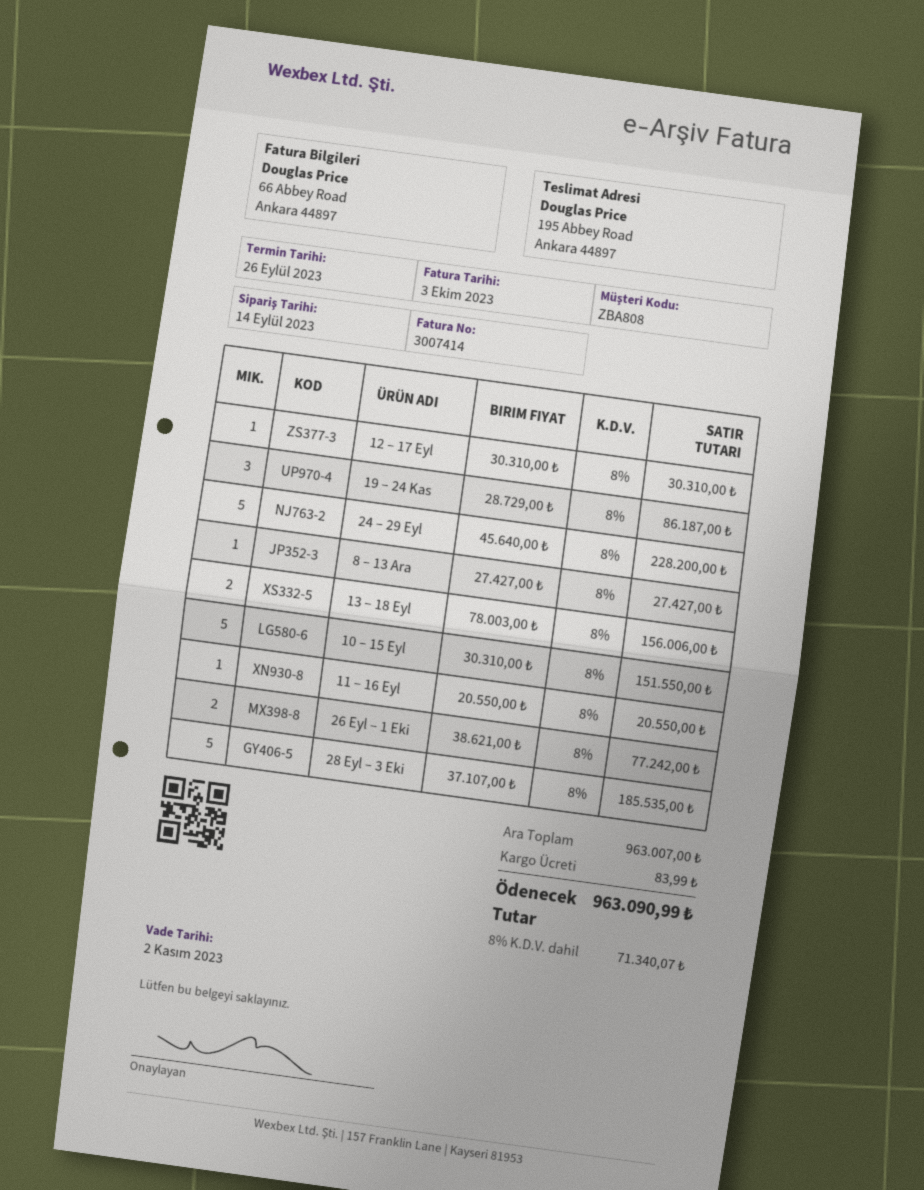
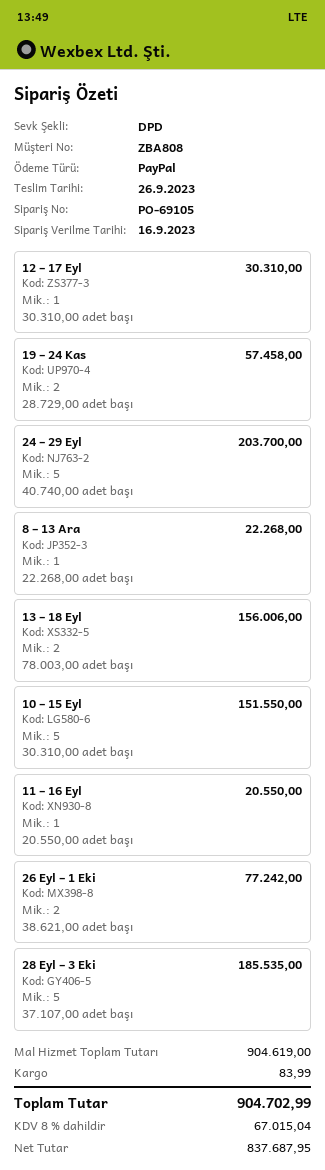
order date: 2023-09-14 -> 2023-09-16
19 – 24 Kas: 3 x 28729.00 = 86187.00 -> 2 x 28729.00 = 57458.00
24 – 29 Eyl: 5 x 45640.00 = 228200.00 -> 5 x 40740.00 = 203700.00
8 – 13 Ara: 1 x 27427.00 = 27427.00 -> 1 x 22268.00 = 22268.00
subtotal: 963007.00 -> 904619.00
tax: 8% = 71340.07 -> 8% = 67015.04
total: 963090.99 -> 904702.99

